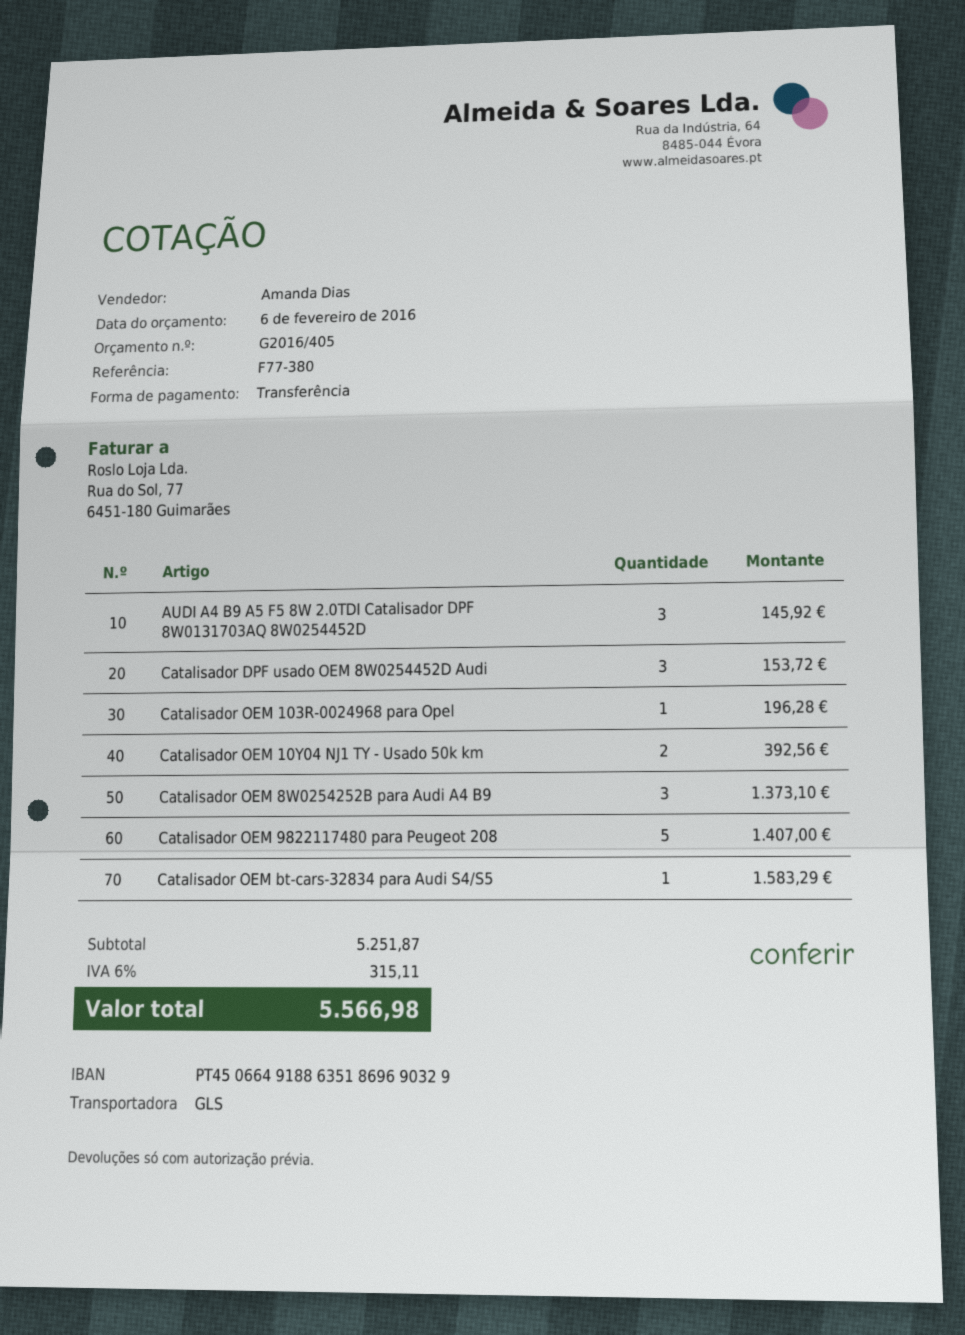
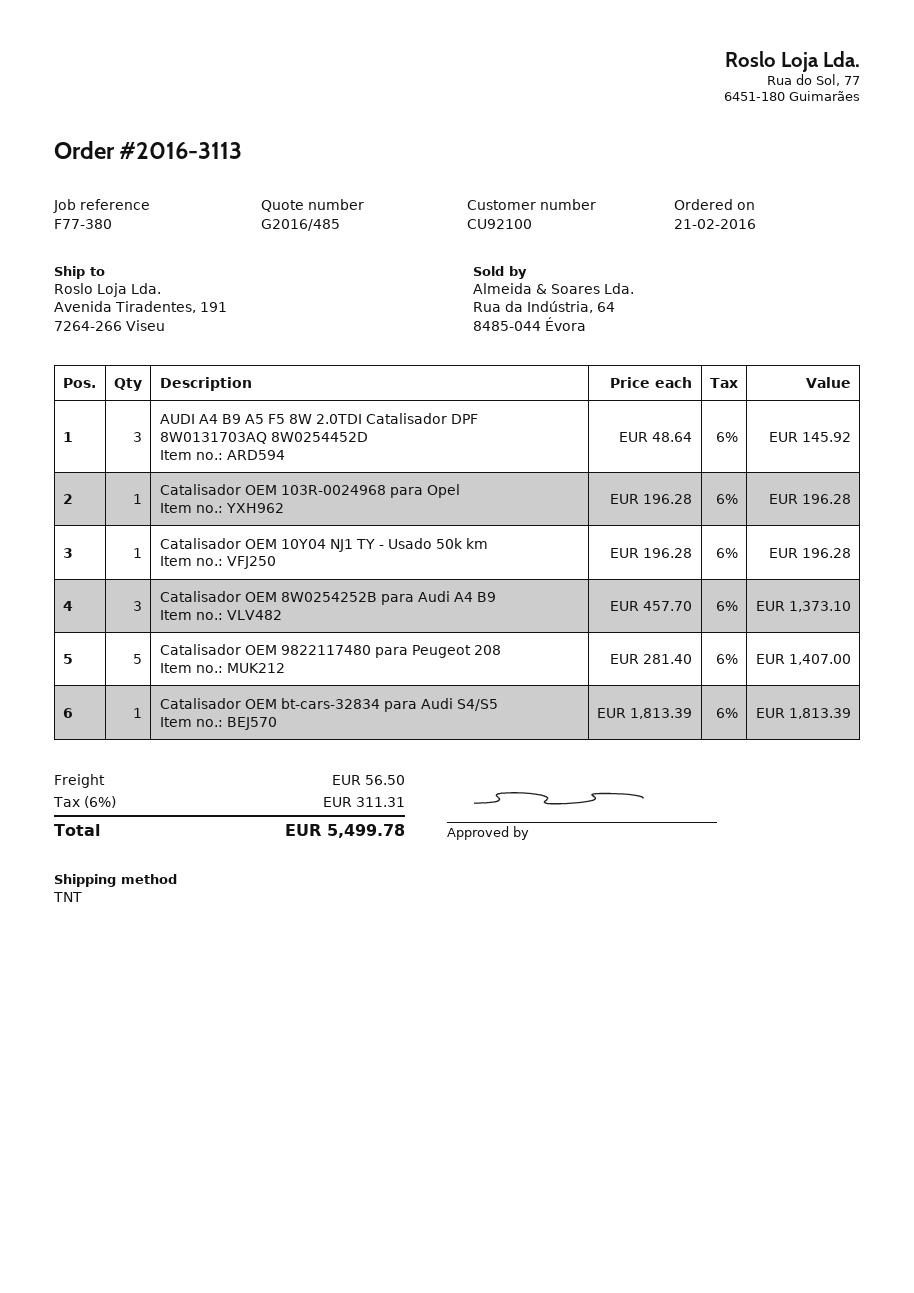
quote number: G2016/405 -> G2016/485
shipping method: GLS -> TNT
Catalisador DPF usado OEM 8W0254452D Audi: 3 for 153.72 -> none
Catalisador OEM 10Y04 NJ1 TY - Usado 50k km: 2 for 392.56 -> 1 for 196.28
Catalisador OEM bt-cars-32834 para Audi S4/S5: 1 for 1583.29 -> 1 for 1813.39
shipping: none -> 56.50
tax: 6% = 315.11 -> 6% = 311.31
total: 5566.98 -> 5499.78

